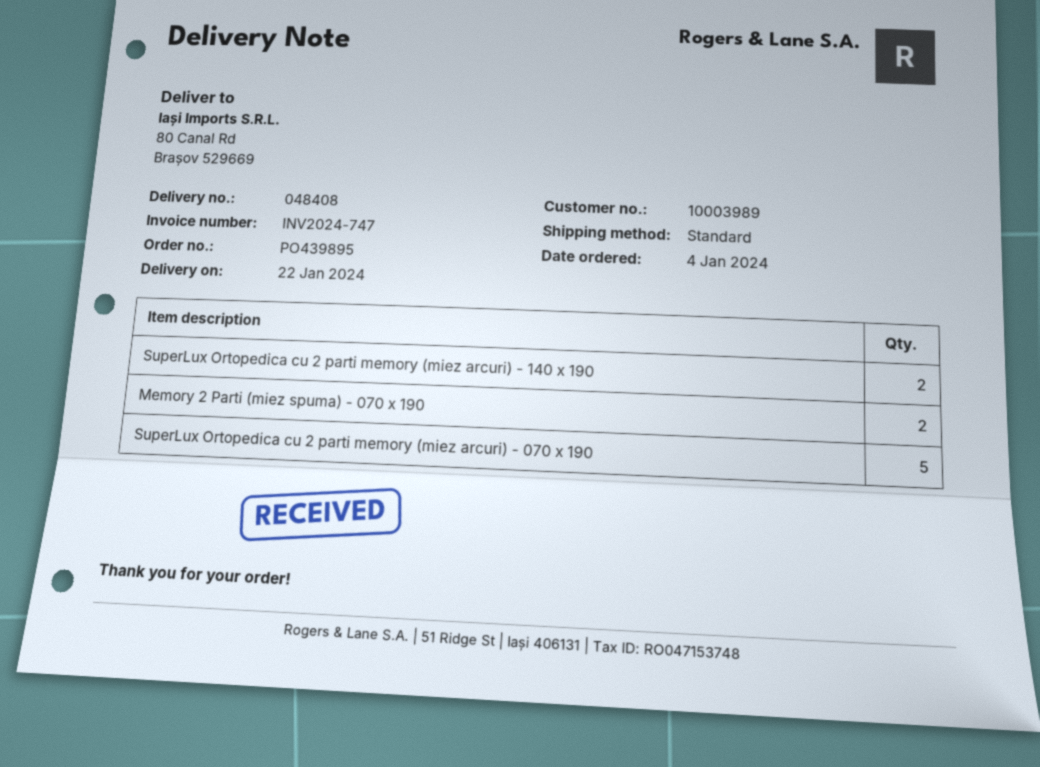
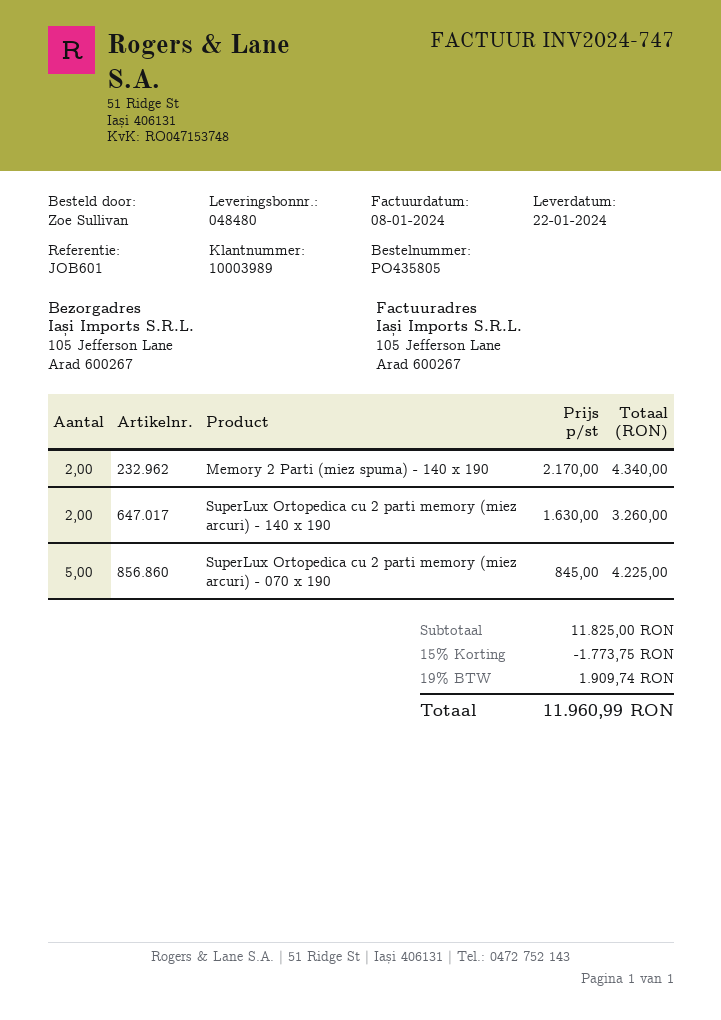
order number: PO439895 -> PO435805
delivery note number: 048408 -> 048480
ship to: 80 Canal Rd, Brașov 529669 -> 105 Jefferson Lane, Arad 600267
Memory 2 Parti (miez spuma) - 070 x 190: 2 -> none
Memory 2 Parti (miez spuma) - 140 x 190: none -> 2

